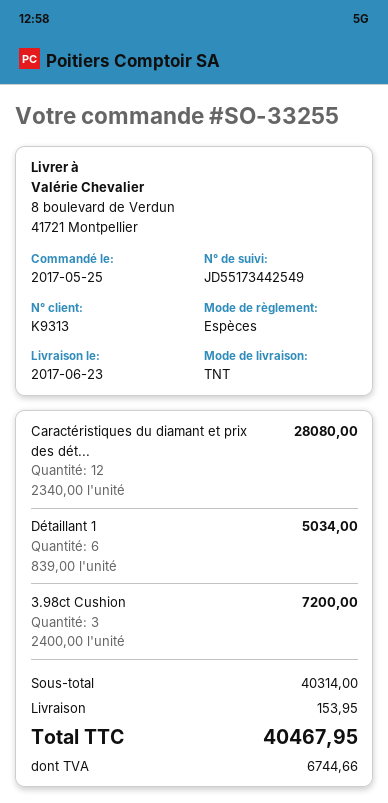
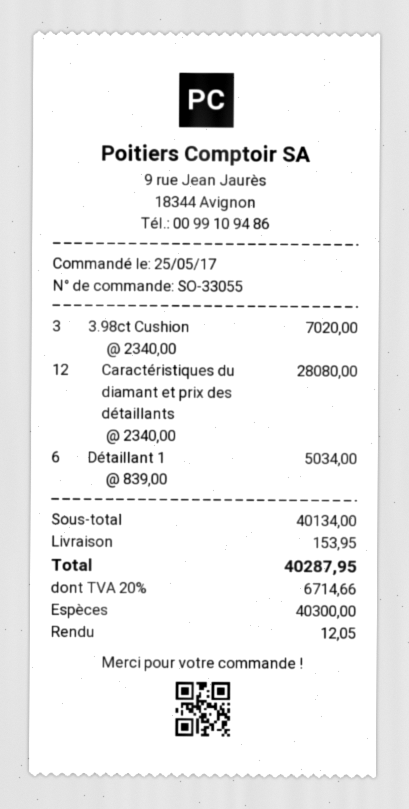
order number: SO-33255 -> SO-33055
3.98ct Cushion: 3 x 2400.00 = 7200.00 -> 3 x 2340.00 = 7020.00
subtotal: 40314.00 -> 40134.00
tax: 6744.66 -> 6714.66
total: 40467.95 -> 40287.95

